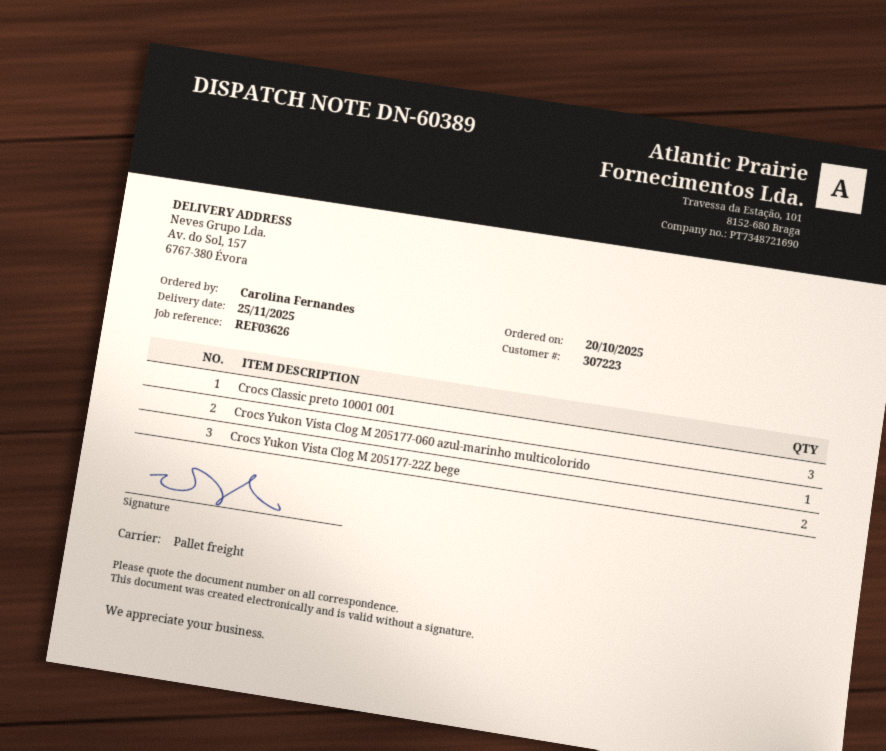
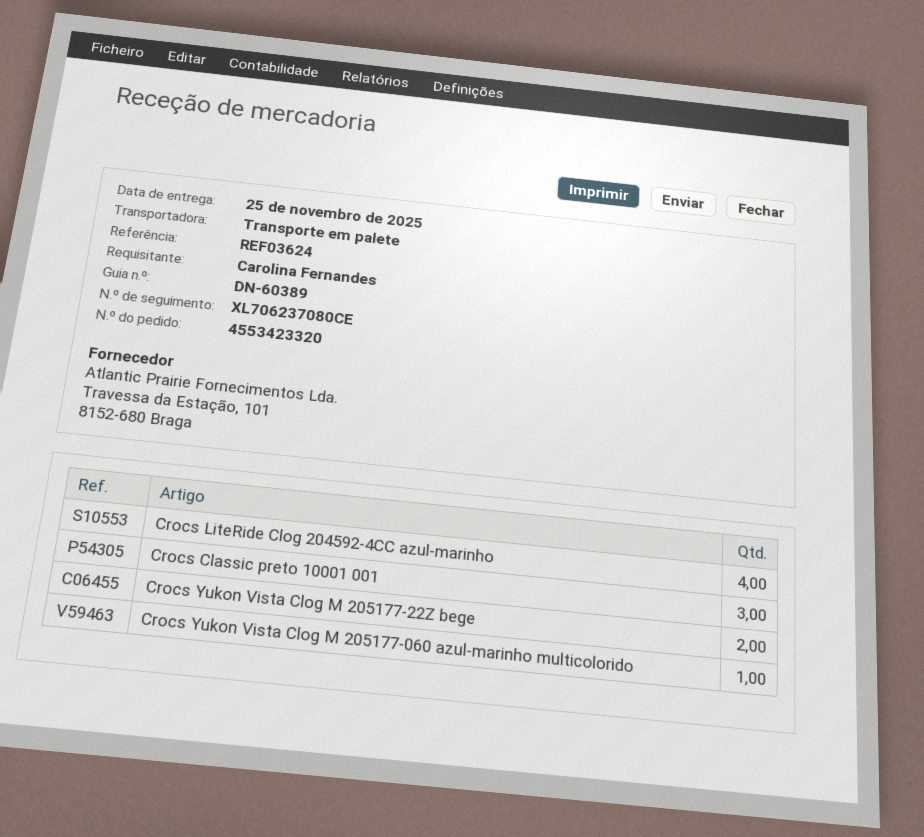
reference: REF03626 -> REF03624
Crocs LiteRide Clog 204592-4CC azul-marinho: none -> 4

